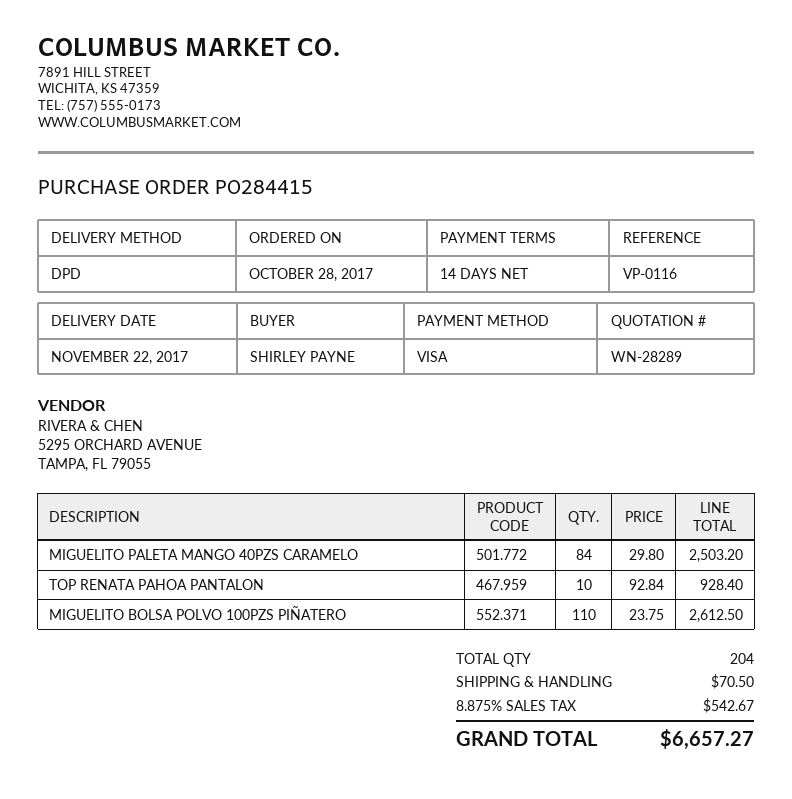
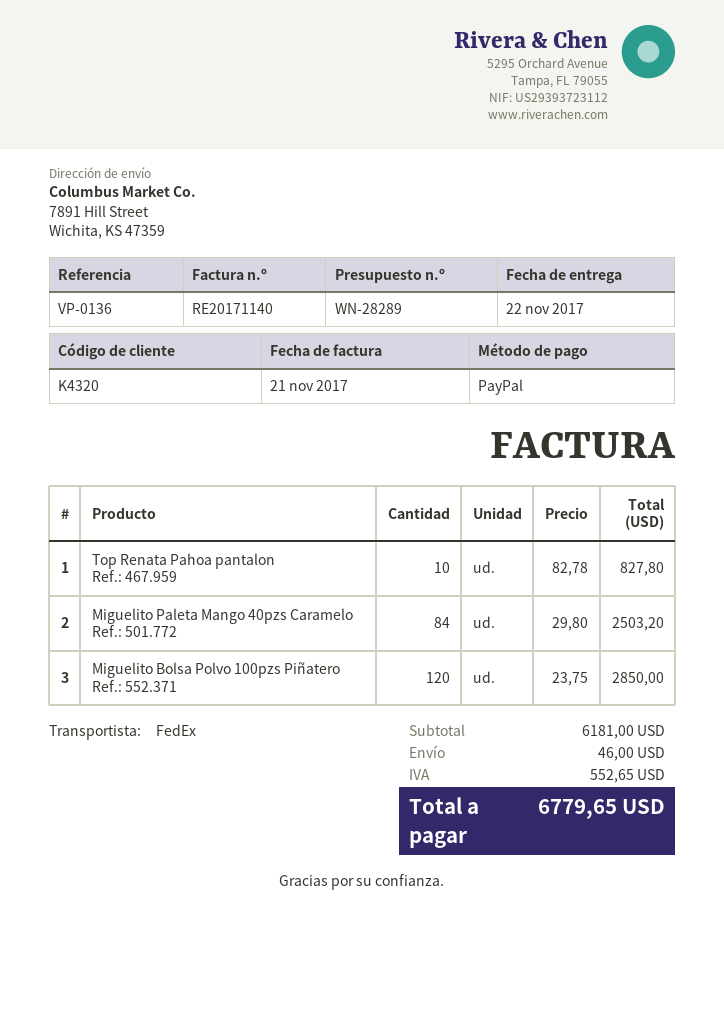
reference: VP-0116 -> VP-0136
payment method: Visa -> PayPal
shipping method: DPD -> FedEx
TOP RENATA PAHOA PANTALON: 10 x 92.84 = 928.40 -> 10 x 82.78 = 827.80
MIGUELITO BOLSA POLVO 100PZS PIÑATERO: 110 x 23.75 = 2612.50 -> 120 x 23.75 = 2850.00
shipping: 70.50 -> 46.00
tax: 542.67 -> 552.65
total: 6657.27 -> 6779.65

